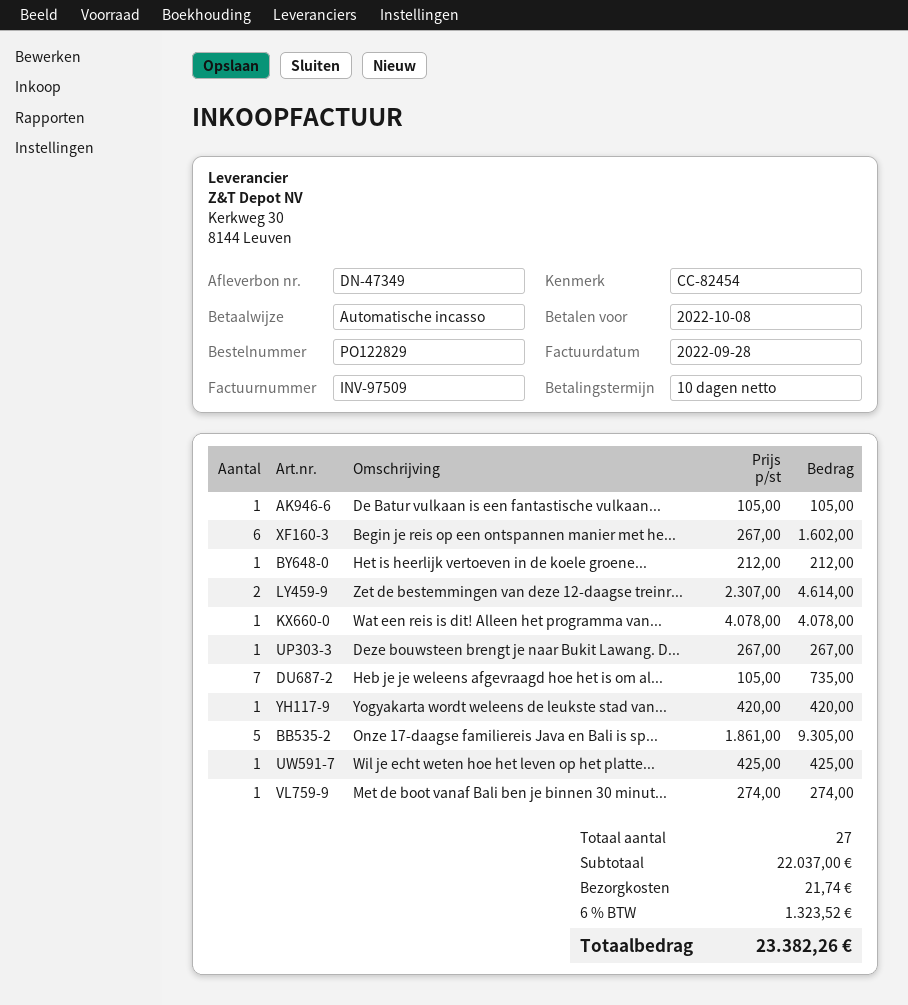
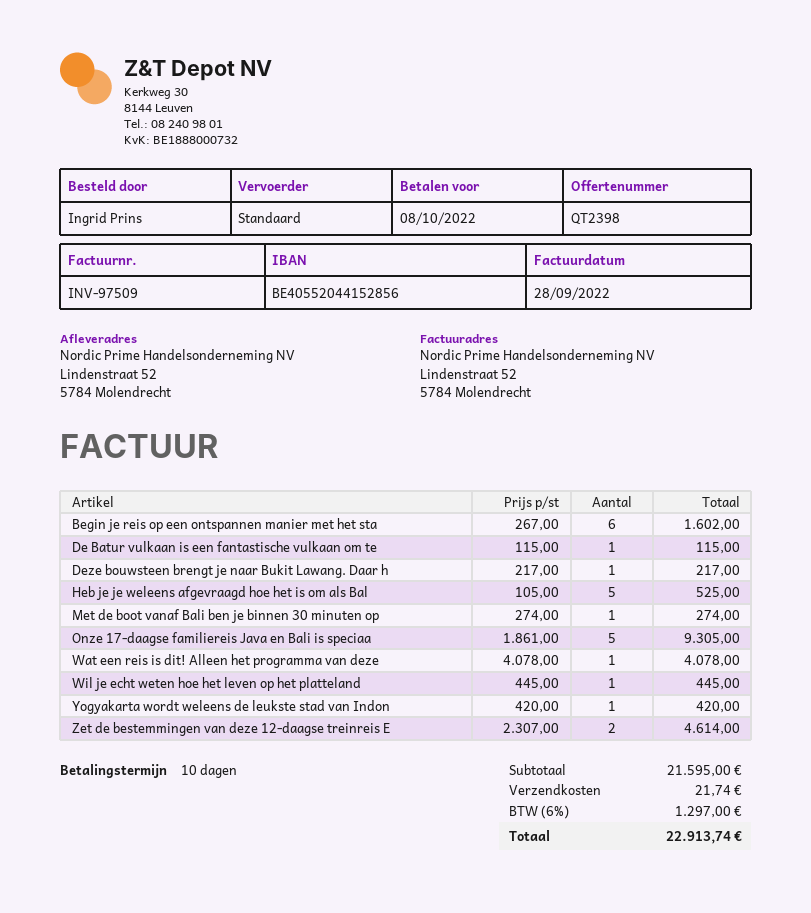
De Batur vulkaan is een fantastische vulkaan...: 1 x 105.00 = 105.00 -> 1 x 115.00 = 115.00
Het is heerlijk vertoeven in de koele groene...: 1 x 212.00 = 212.00 -> none
Deze bouwsteen brengt je naar Bukit Lawang. D...: 1 x 267.00 = 267.00 -> 1 x 217.00 = 217.00
Heb je je weleens afgevraagd hoe het is om al...: 7 x 105.00 = 735.00 -> 5 x 105.00 = 525.00
Wil je echt weten hoe het leven op het platte...: 1 x 425.00 = 425.00 -> 1 x 445.00 = 445.00
subtotal: 22037.00 -> 21595.00
tax: 6% = 1323.52 -> 6% = 1297.00
total: 23382.26 -> 22913.74

